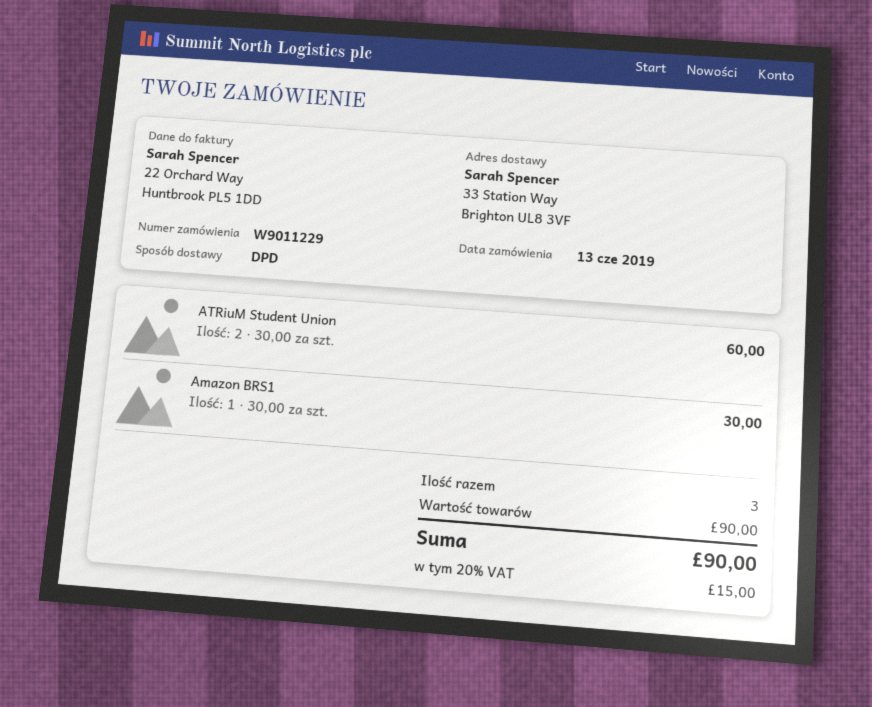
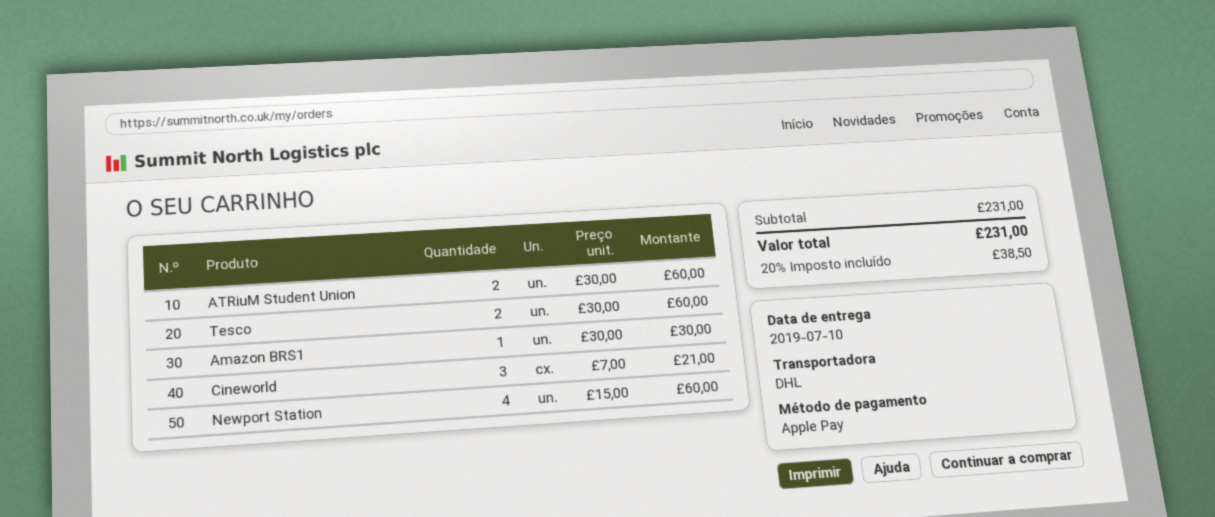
shipping method: DPD -> DHL
Tesco: none -> 2 x 30.00 = 60.00
Cineworld: none -> 3 x 7.00 = 21.00
Newport Station: none -> 4 x 15.00 = 60.00
subtotal: 90.00 -> 231.00
tax: 20% = 15.00 -> 20% = 38.50
total: 90.00 -> 231.00

